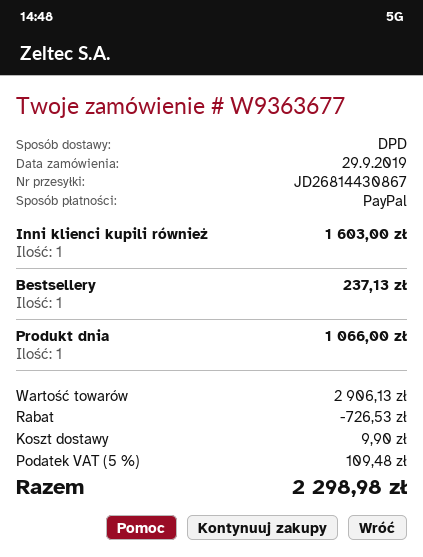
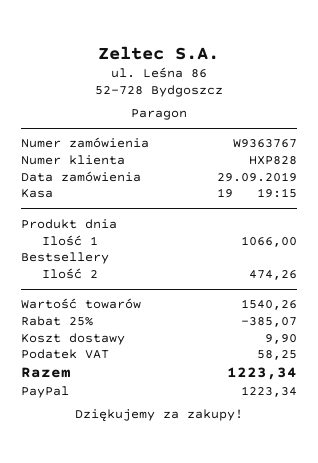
order number: W9363677 -> W9363767
Inni klienci kupili również: 1 for 1603.00 -> none
Bestsellery: 1 for 237.13 -> 2 for 474.26
subtotal: 2906.13 -> 1540.26
discount: 726.53 -> 385.07
tax: 109.48 -> 58.25
total: 2298.98 -> 1223.34

